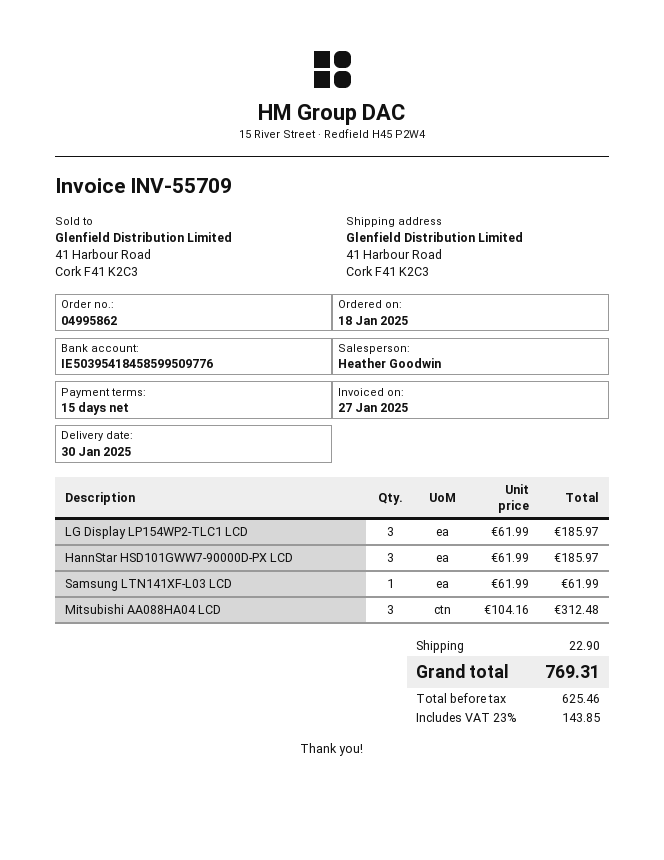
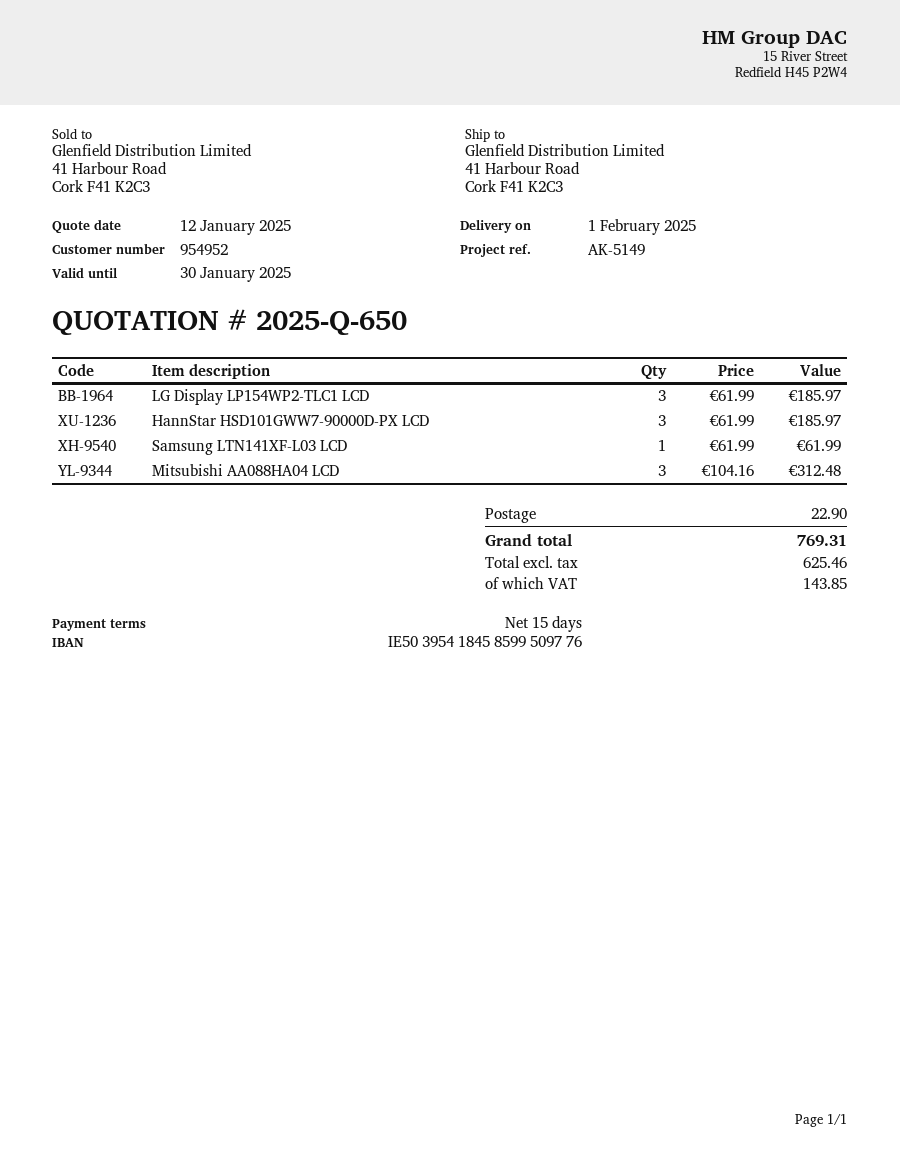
delivery date: 2025-01-30 -> 2025-02-01

